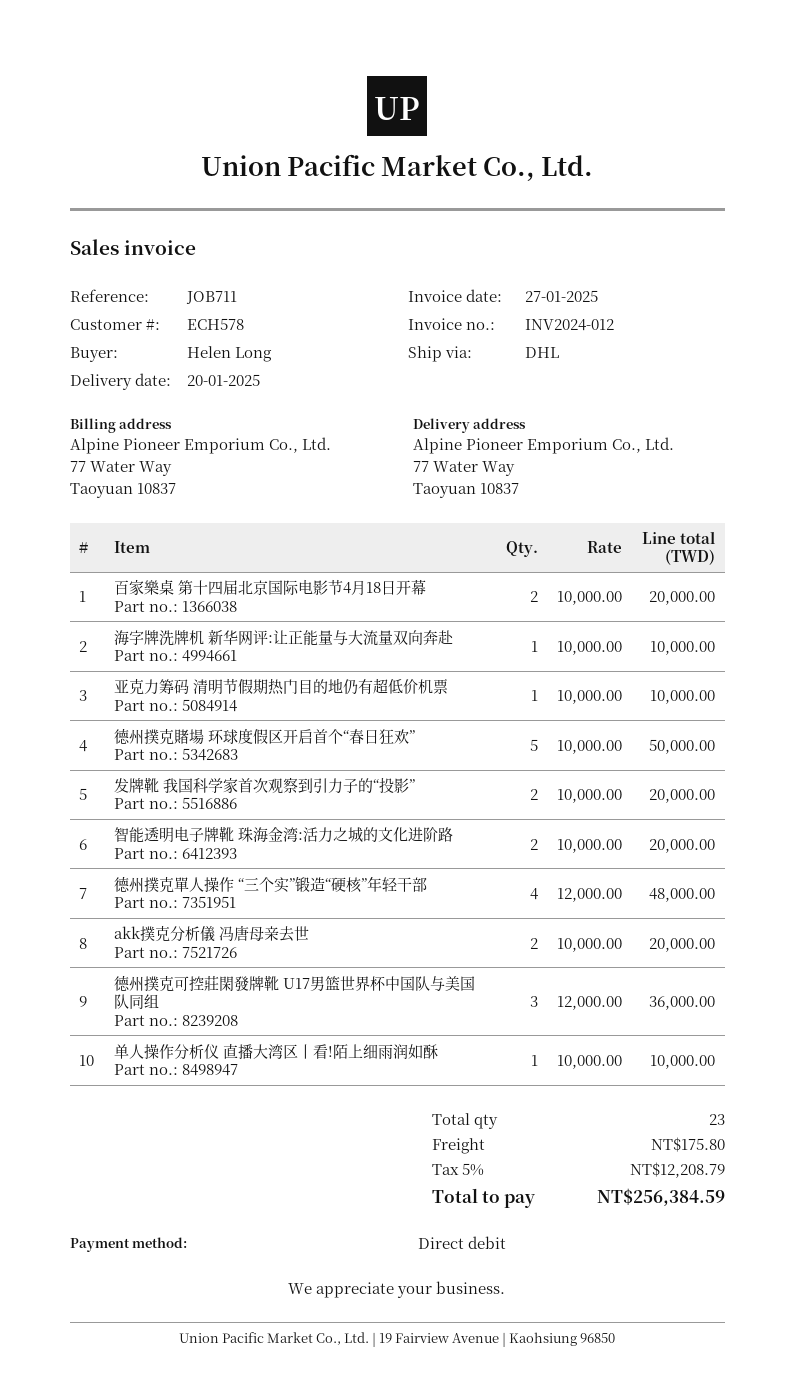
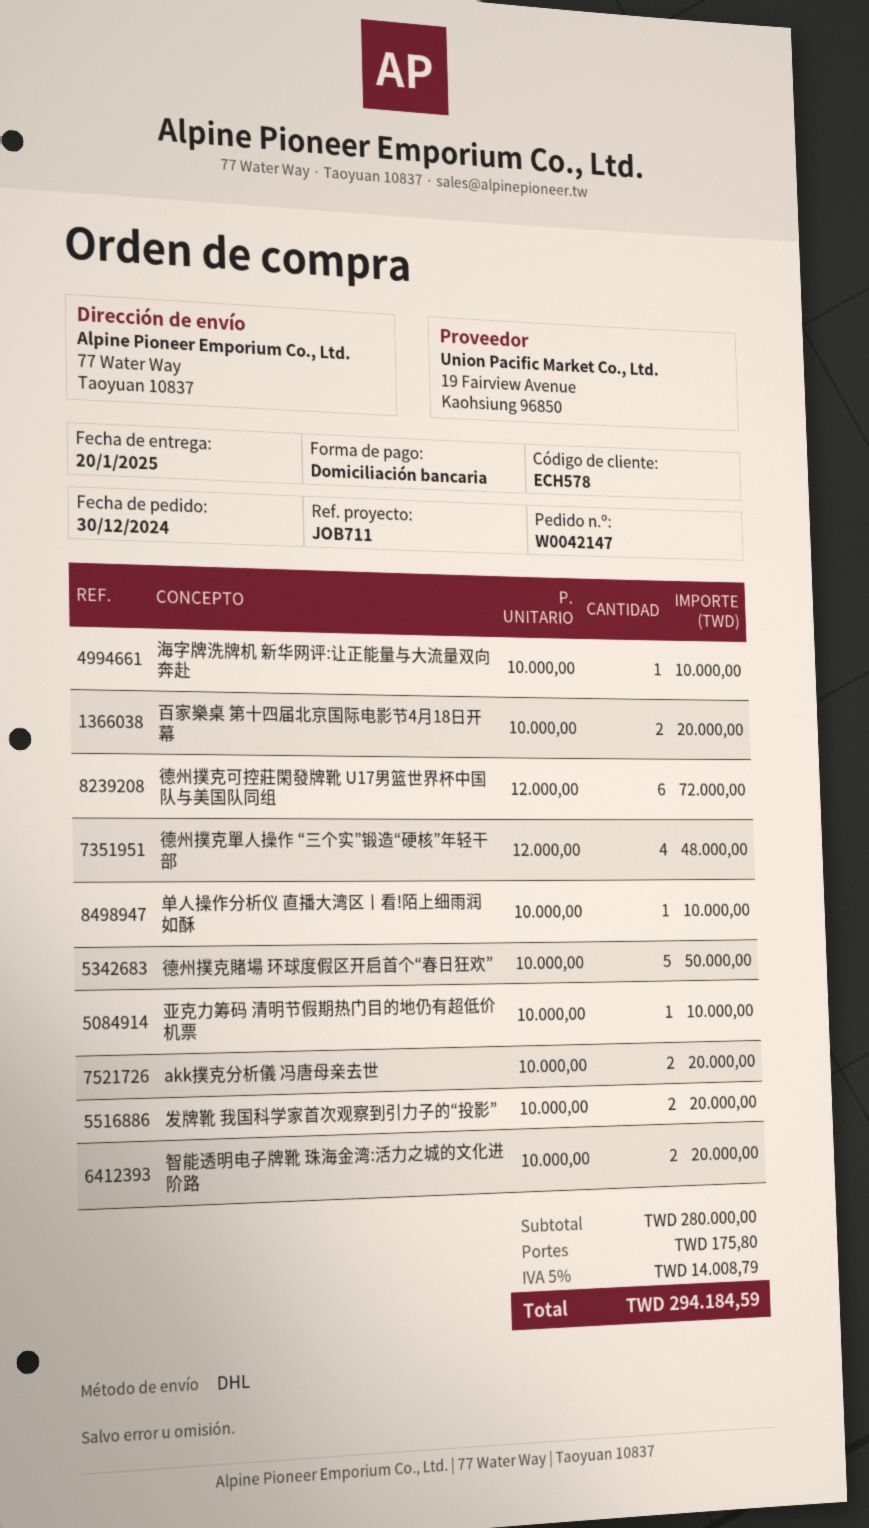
德州撲克可控莊閑發牌靴 U17男篮世界杯中国队与美国队同组: 3 x 12000.00 = 36000.00 -> 6 x 12000.00 = 72000.00
tax: 5% = 12208.79 -> 5% = 14008.79
total: 256384.59 -> 294184.59

